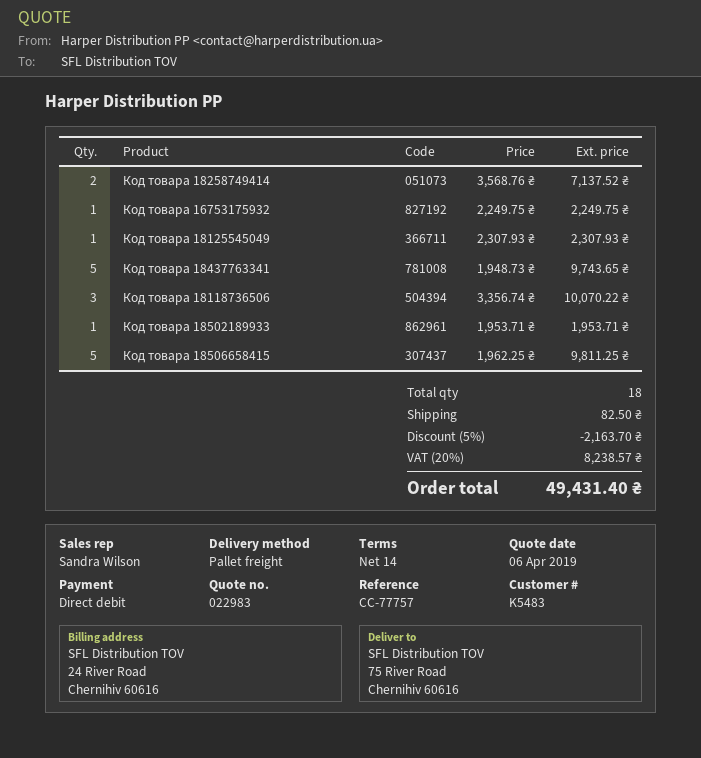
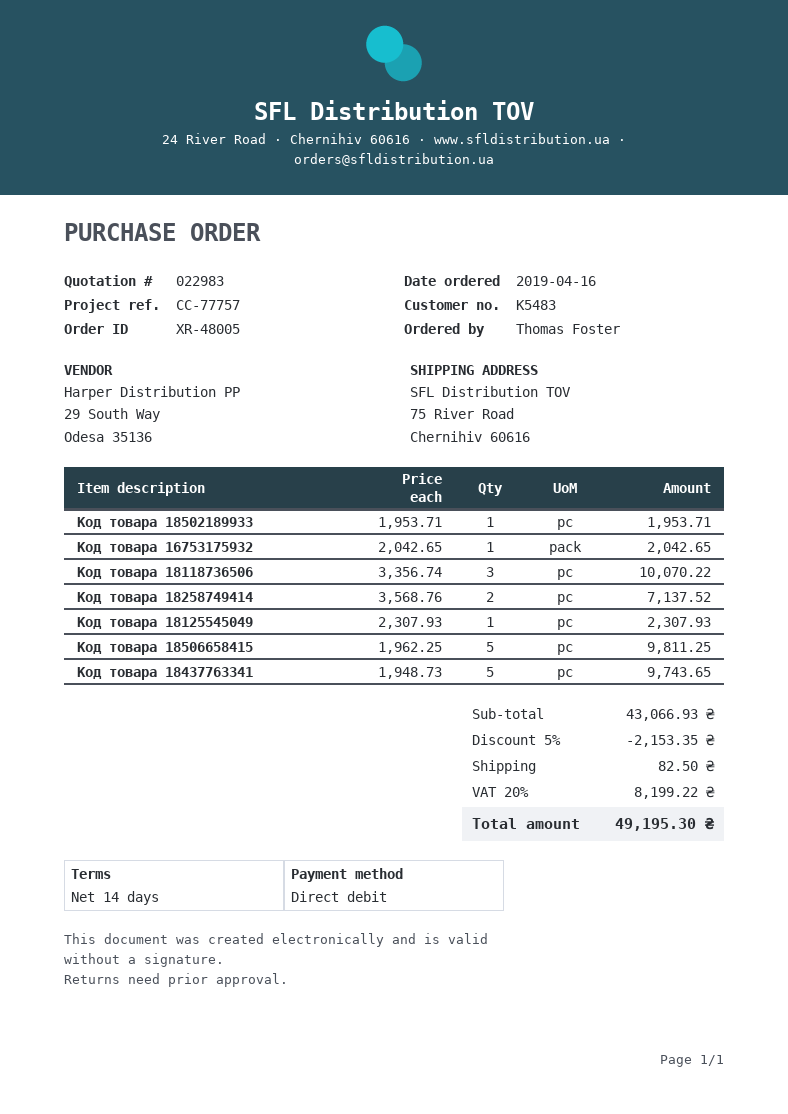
Код товара 16753175932: 1 x 2249.75 = 2249.75 -> 1 x 2042.65 = 2042.65
discount: 5% = 2163.70 -> 5% = 2153.35
tax: 20% = 8238.57 -> 20% = 8199.22
total: 49431.40 -> 49195.30

